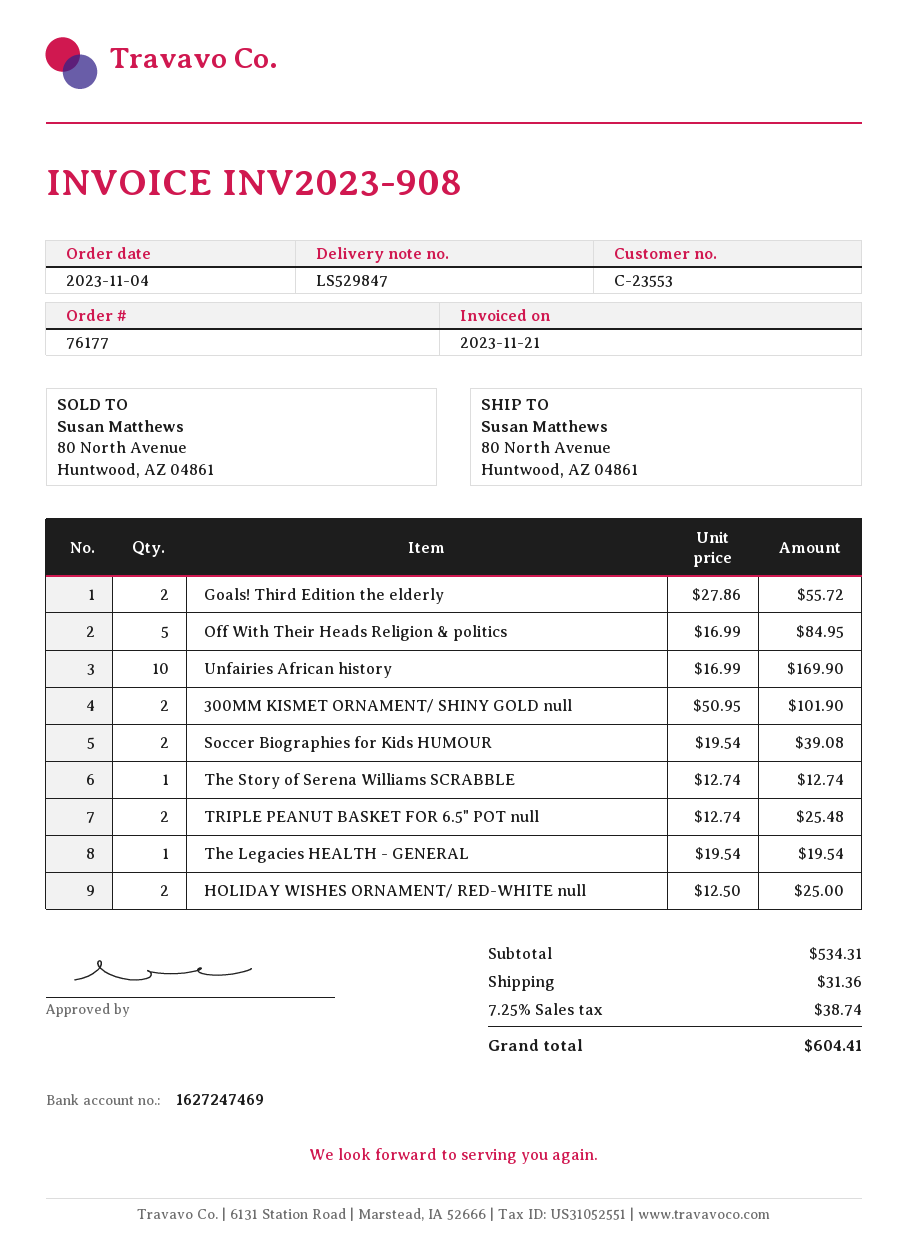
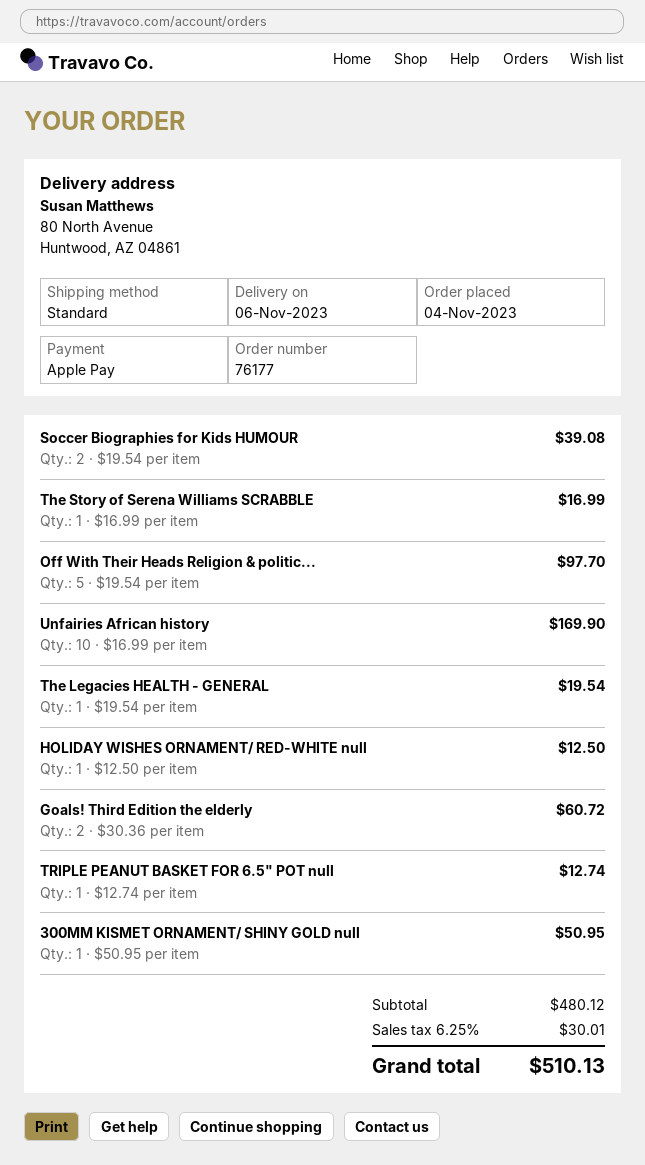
Goals! Third Edition the elderly: 2 x 27.86 = 55.72 -> 2 x 30.36 = 60.72
Off With Their Heads Religion & politics: 5 x 16.99 = 84.95 -> 5 x 19.54 = 97.70
300MM KISMET ORNAMENT/ SHINY GOLD null: 2 x 50.95 = 101.90 -> 1 x 50.95 = 50.95
The Story of Serena Williams SCRABBLE: 1 x 12.74 = 12.74 -> 1 x 16.99 = 16.99
TRIPLE PEANUT BASKET FOR 6.5" POT null: 2 x 12.74 = 25.48 -> 1 x 12.74 = 12.74
HOLIDAY WISHES ORNAMENT/ RED-WHITE null: 2 x 12.50 = 25.00 -> 1 x 12.50 = 12.50
subtotal: 534.31 -> 480.12
shipping: 31.36 -> none
tax: 7.25% = 38.74 -> 6.25% = 30.01
total: 604.41 -> 510.13

